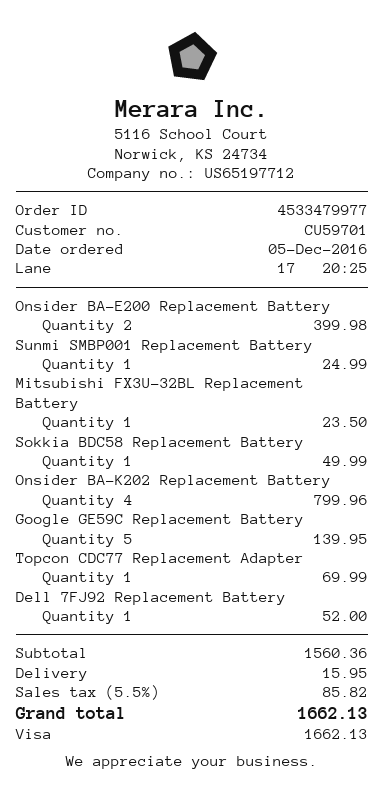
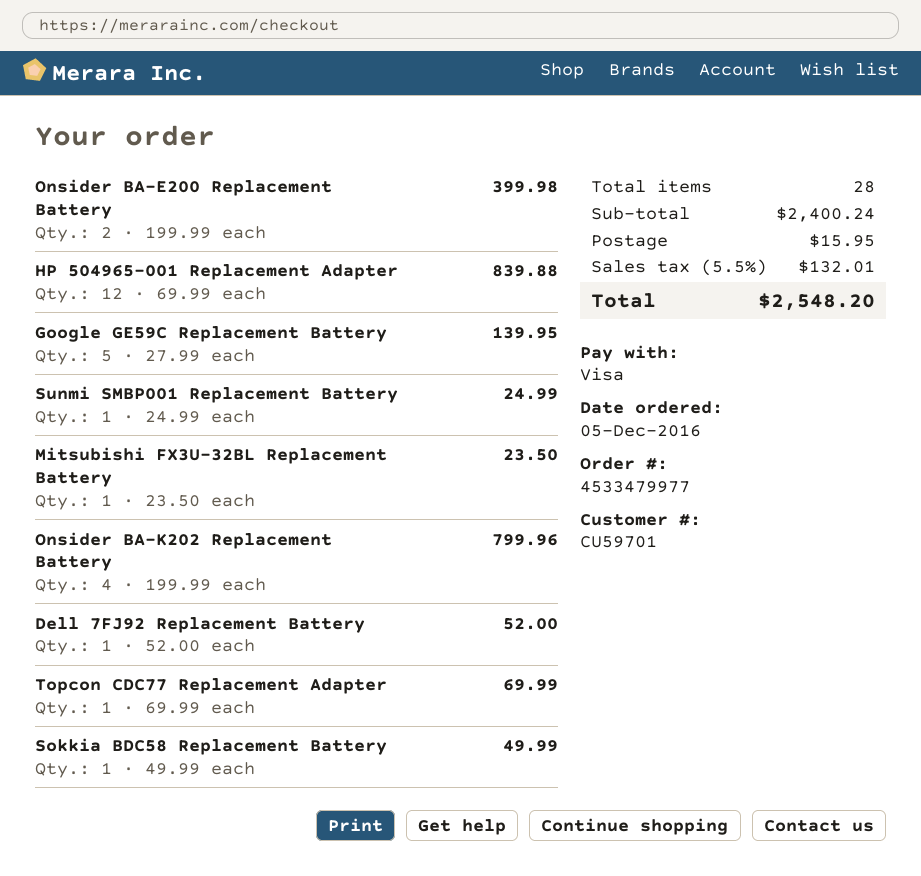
HP 504965-001 Replacement Adapter: none -> 12 for 839.88
subtotal: 1560.36 -> 2400.24
tax: 5.5% = 85.82 -> 5.5% = 132.01
total: 1662.13 -> 2548.20

